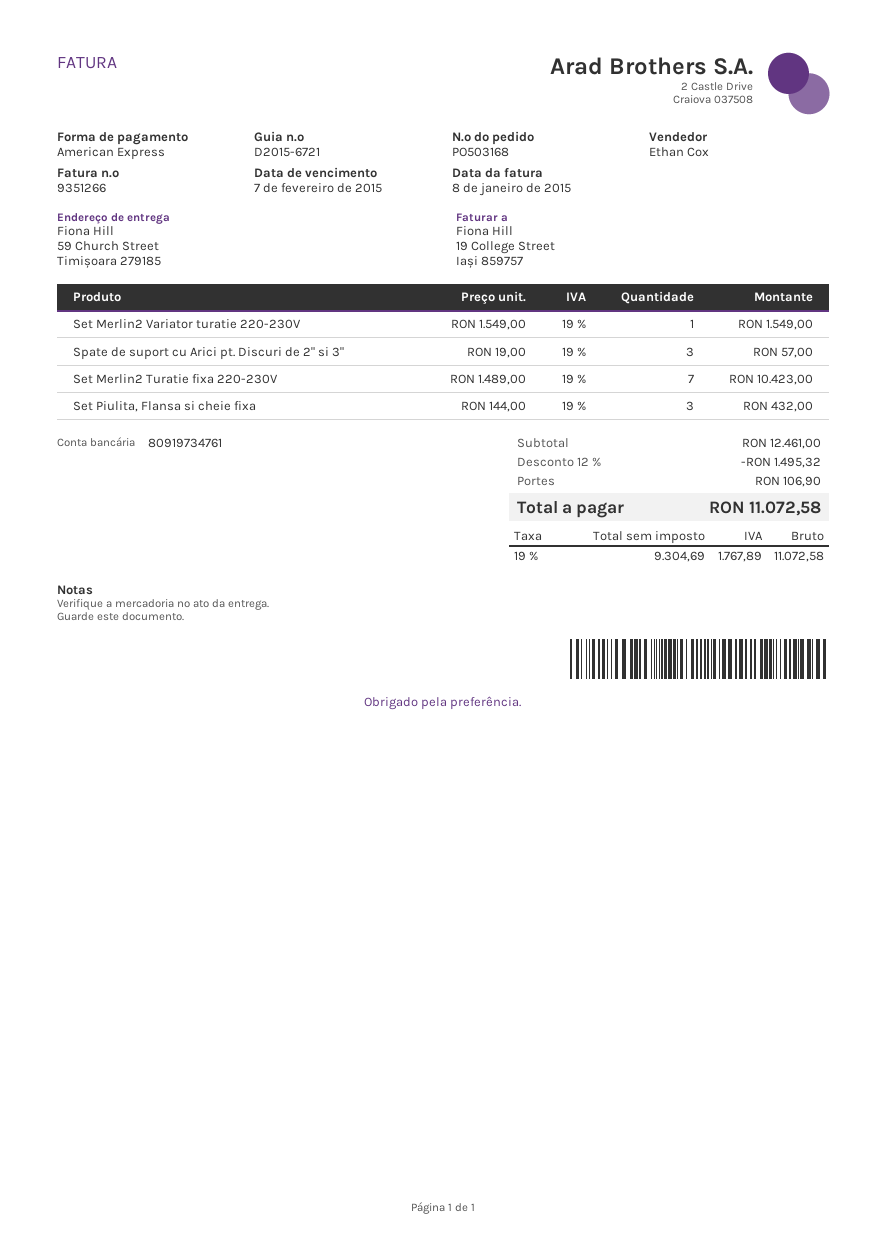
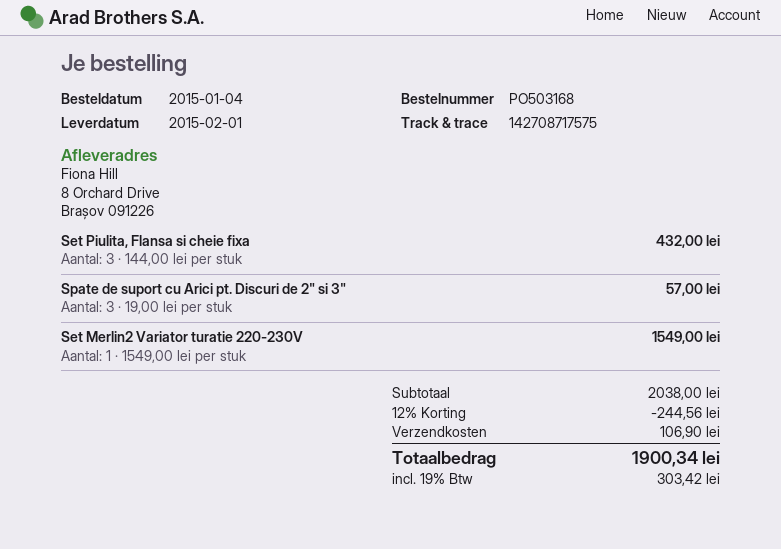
ship to: 59 Church Street, Timișoara 279185 -> 8 Orchard Drive, Brașov 091226
Set Merlin2 Turatie fixa 220-230V: 7 x 1489.00 = 10423.00 -> none
subtotal: 12461.00 -> 2038.00
discount: 12% = 1495.32 -> 12% = 244.56
tax: 19% = 1767.89 -> 19% = 303.42
total: 11072.58 -> 1900.34

